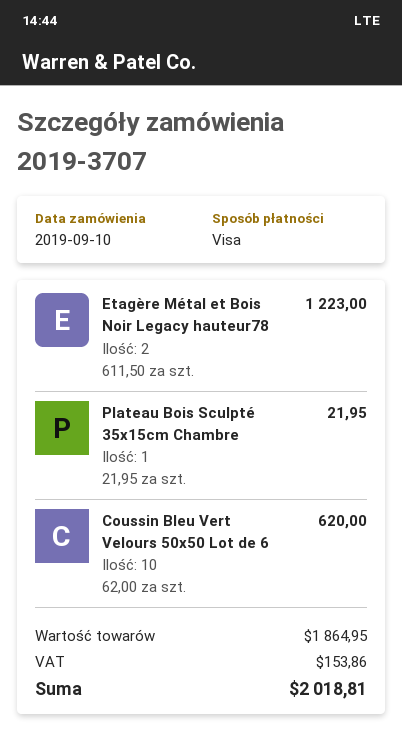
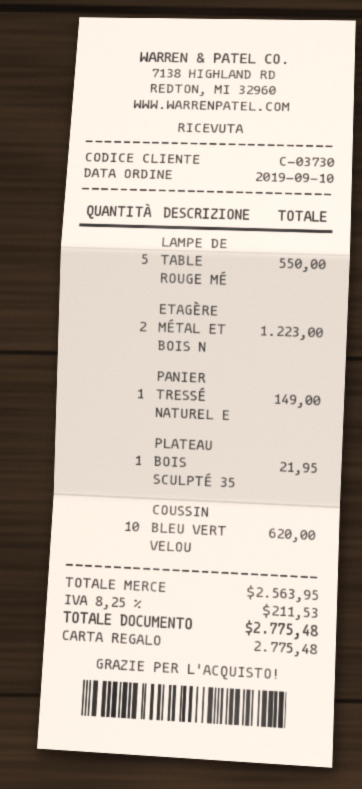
payment method: Visa -> gift card
LAMPE DE TABLE ROUGE MÉ: none -> 5 for 550.00
PANIER TRESSÉ NATUREL E: none -> 1 for 149.00
subtotal: 1864.95 -> 2563.95
tax: 153.86 -> 211.53
total: 2018.81 -> 2775.48

